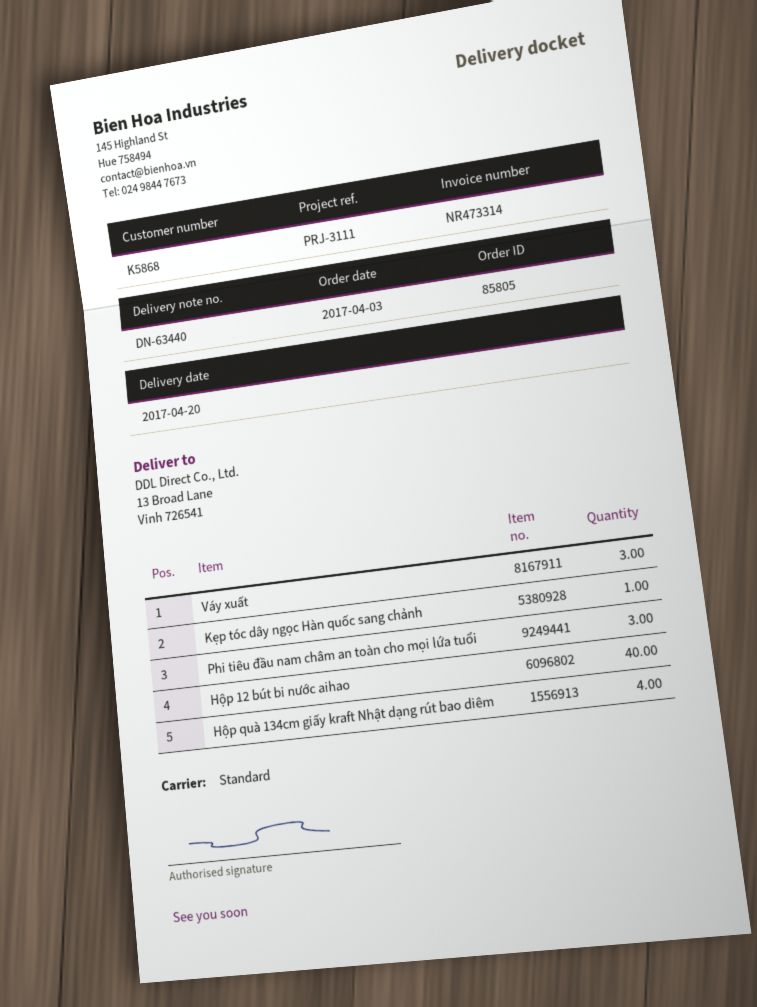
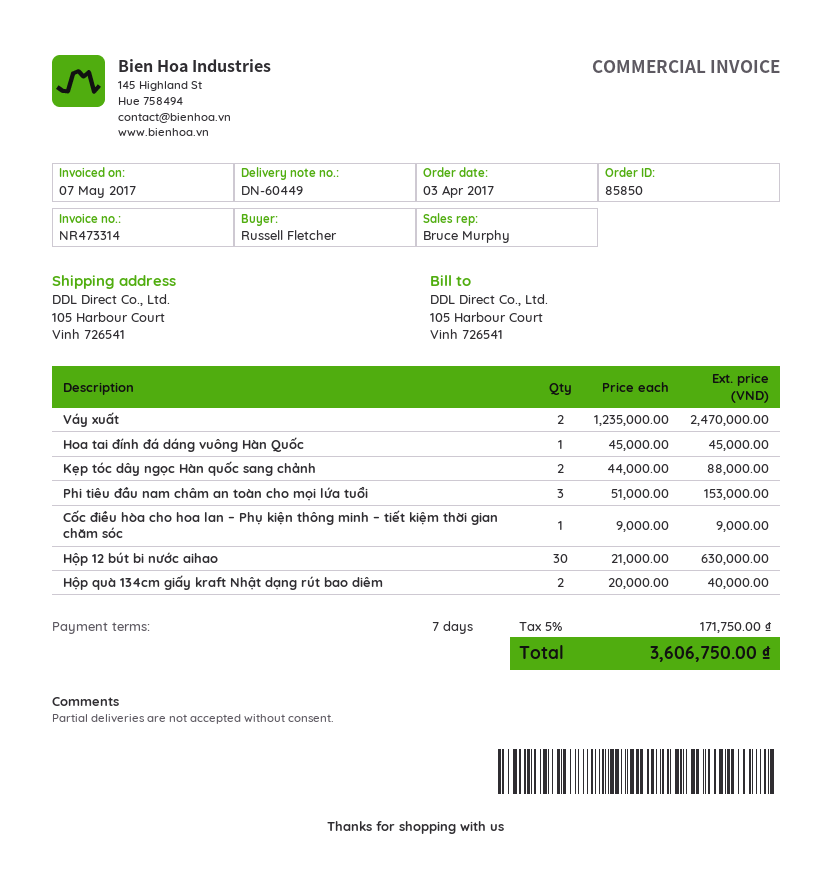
order number: 85805 -> 85850
delivery note number: DN-63440 -> DN-60449
ship to: 13 Broad Lane, Vinh 726541 -> 105 Harbour Court, Vinh 726541
Váy xuất: 3 -> 2
Kẹp tóc dây ngọc Hàn quốc sang chảnh: 1 -> 2
Hộp 12 bút bi nước aihao: 40 -> 30
Hộp quà 134cm giấy kraft Nhật dạng rút bao diêm: 4 -> 2
Hoa tai đính đá dáng vuông Hàn Quốc: none -> 1
Cốc điều hòa cho hoa lan – Phụ kiện thông minh – tiết kiệm thời gian chăm sóc: none -> 1

